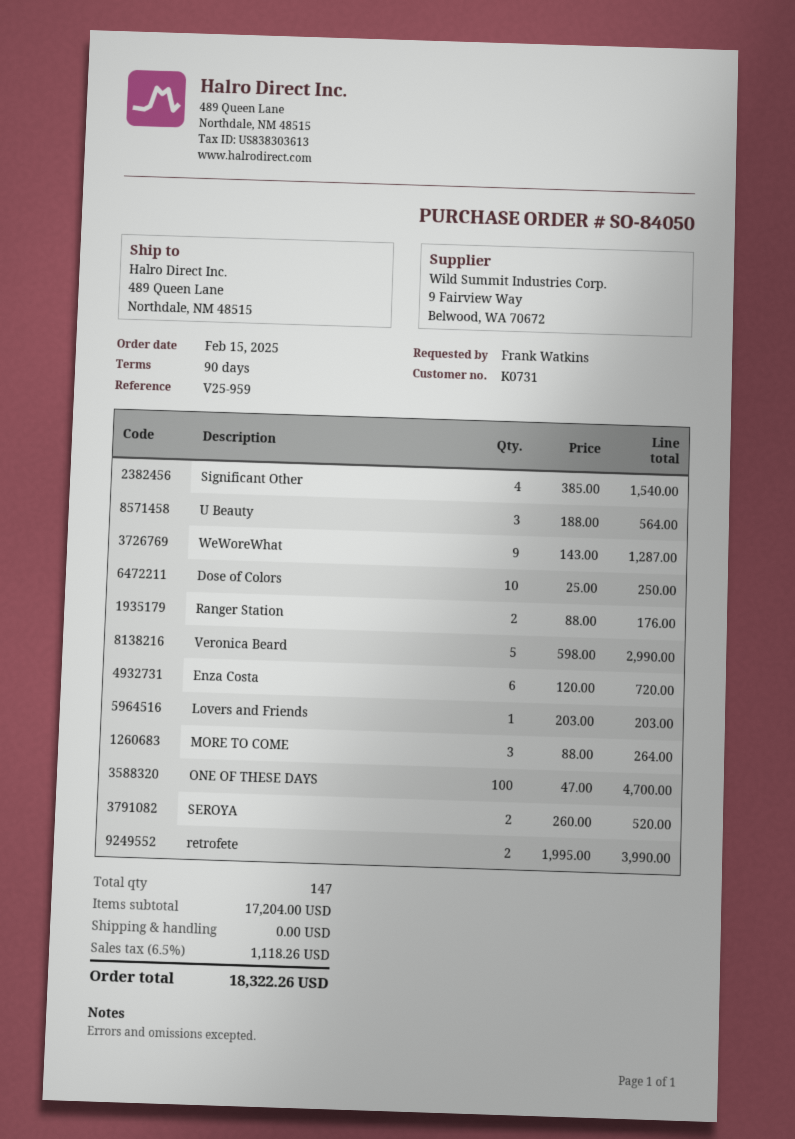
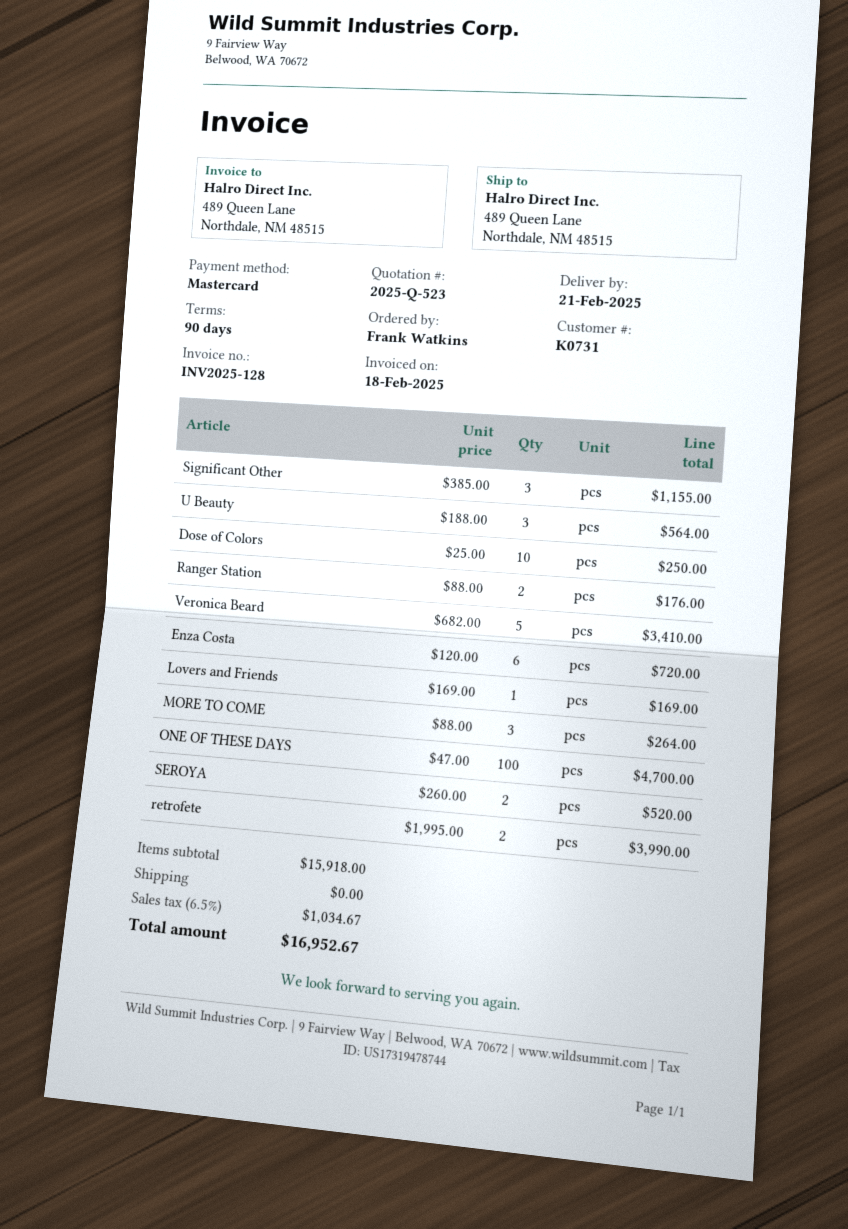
Significant Other: 4 x 385.00 = 1540.00 -> 3 x 385.00 = 1155.00
WeWoreWhat: 9 x 143.00 = 1287.00 -> none
Veronica Beard: 5 x 598.00 = 2990.00 -> 5 x 682.00 = 3410.00
Lovers and Friends: 1 x 203.00 = 203.00 -> 1 x 169.00 = 169.00
subtotal: 17204.00 -> 15918.00
tax: 6.5% = 1118.26 -> 6.5% = 1034.67
total: 18322.26 -> 16952.67

